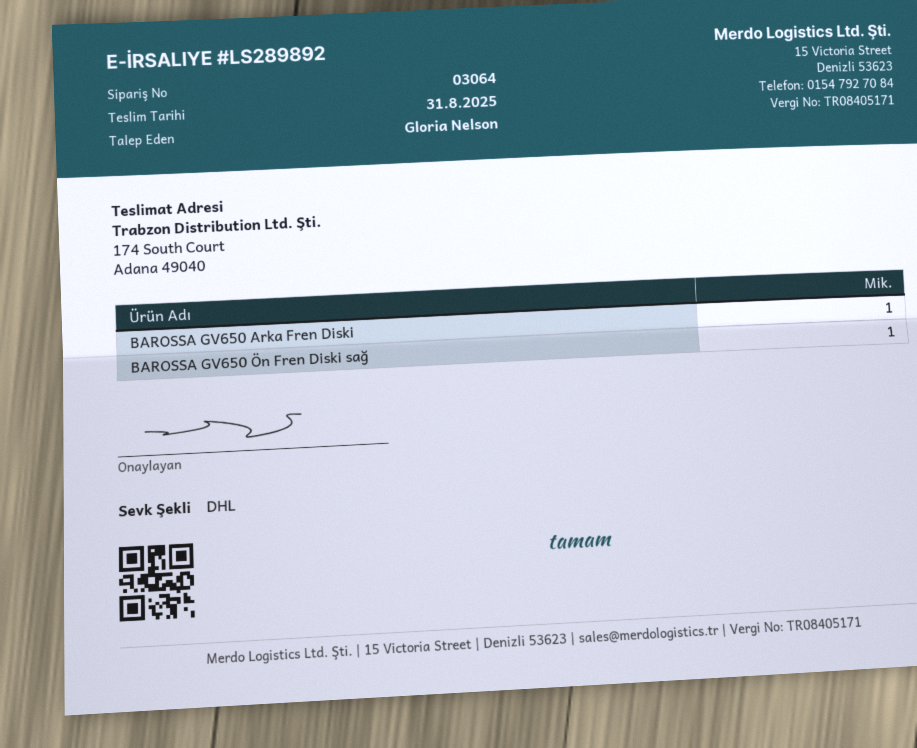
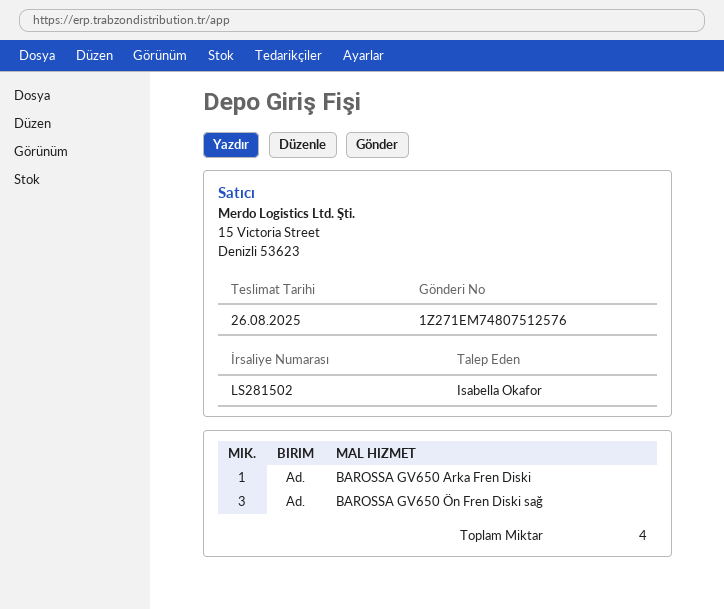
delivery note number: LS289892 -> LS281502
delivery date: 2025-08-31 -> 2025-08-26
ordered by: Gloria Nelson -> Isabella Okafor
BAROSSA GV650 Ön Fren Diski sağ: 1 -> 3

